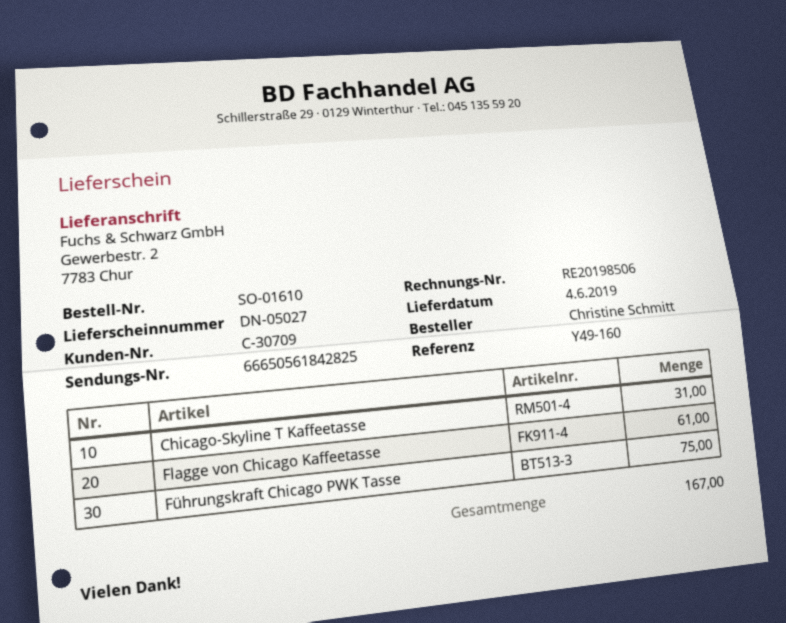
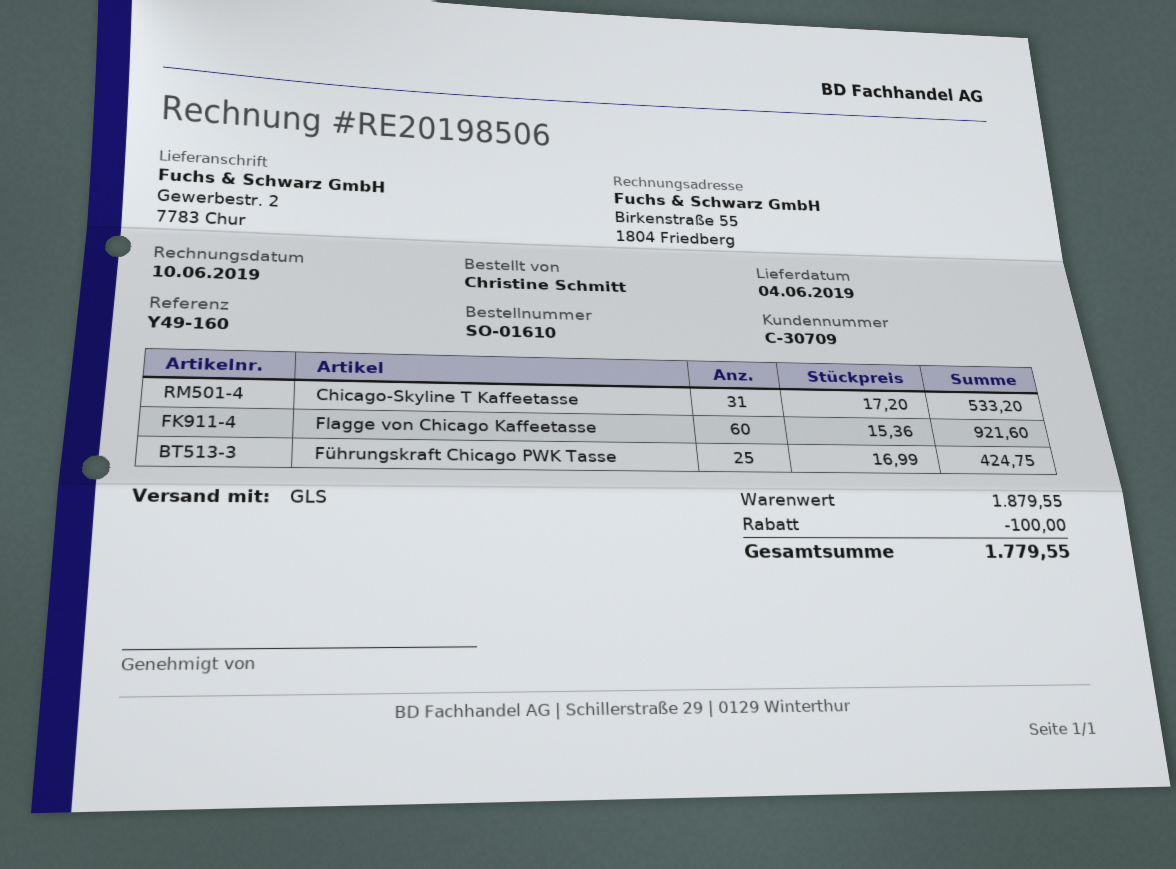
Flagge von Chicago Kaffeetasse: 61 -> 60
Führungskraft Chicago PWK Tasse: 75 -> 25

